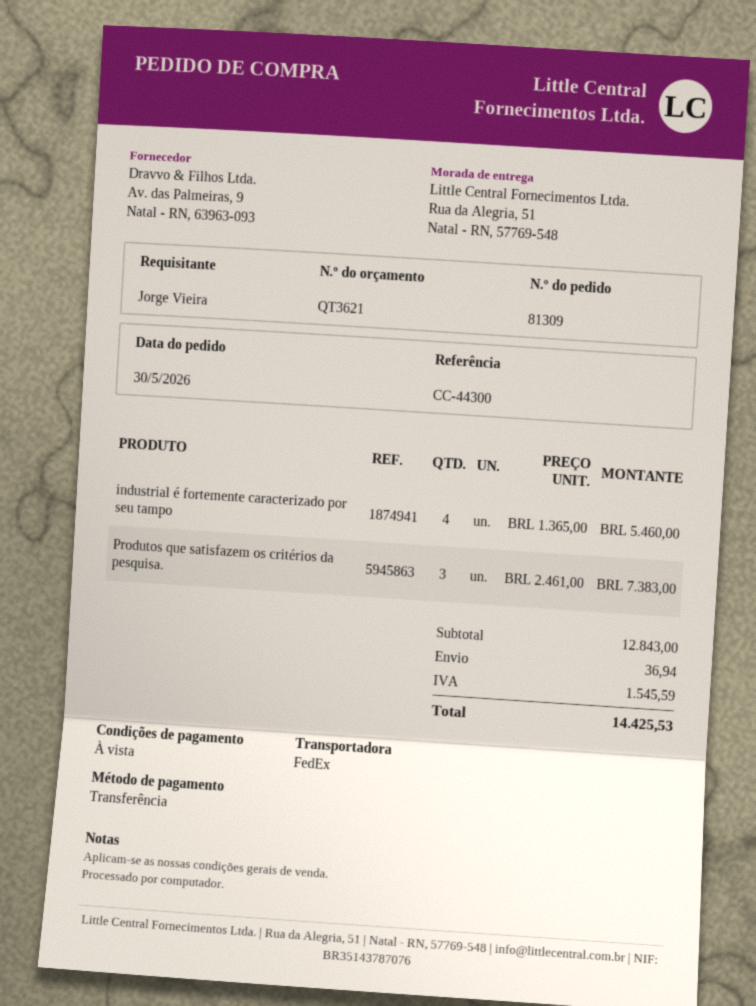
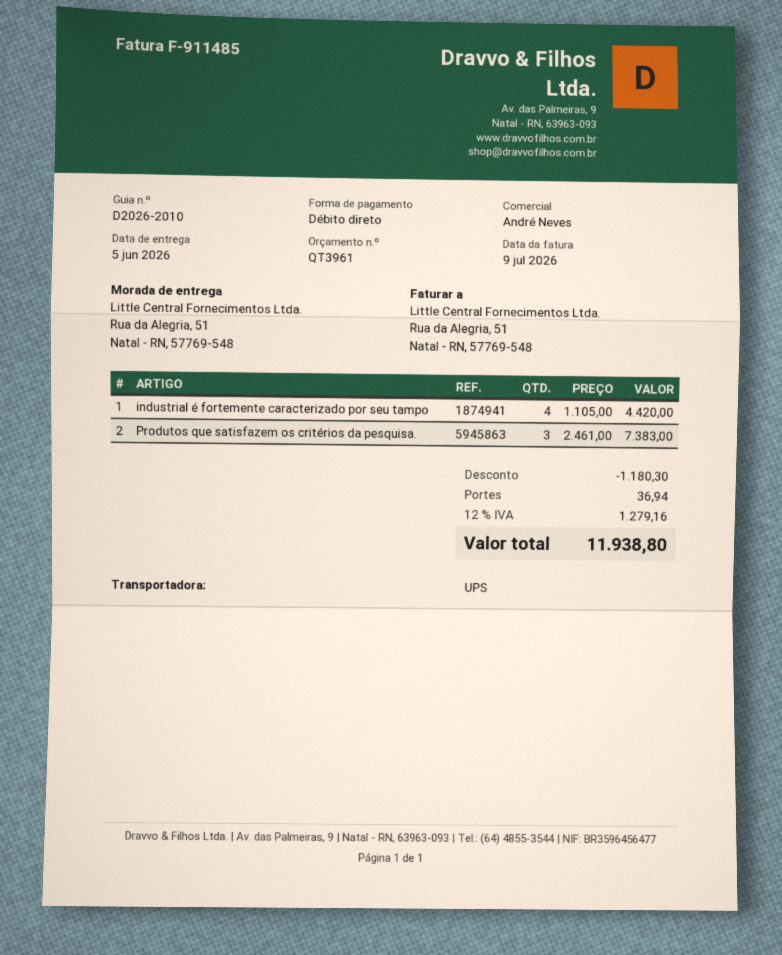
quote number: QT3621 -> QT3961
payment method: bank transfer -> direct debit
shipping method: FedEx -> UPS
industrial é fortemente caracterizado por seu tampo: 4 x 1365.00 = 5460.00 -> 4 x 1105.00 = 4420.00
discount: none -> 1180.30
tax: 1545.59 -> 1279.16
total: 14425.53 -> 11938.80

